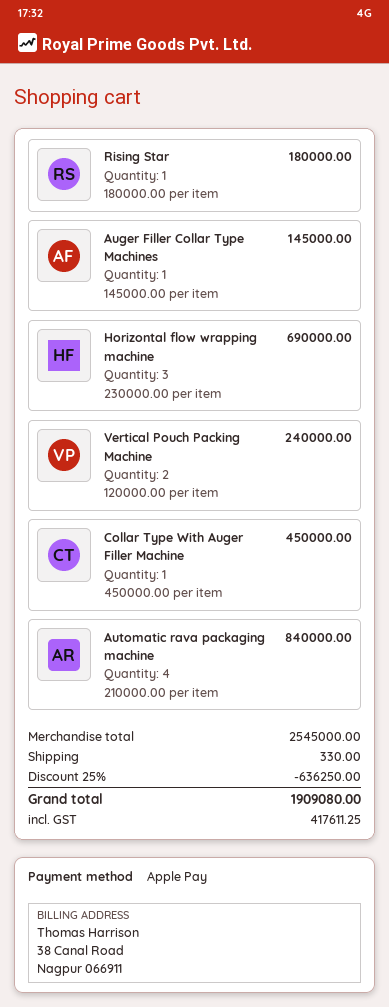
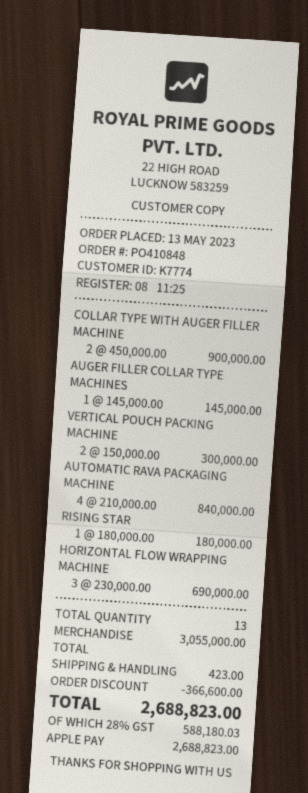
Vertical Pouch Packing Machine: 2 x 120000.00 = 240000.00 -> 2 x 150000.00 = 300000.00
Collar Type With Auger Filler Machine: 1 x 450000.00 = 450000.00 -> 2 x 450000.00 = 900000.00
subtotal: 2545000.00 -> 3055000.00
discount: 636250.00 -> 366600.00
shipping: 330.00 -> 423.00
tax: 417611.25 -> 588180.03
total: 1909080.00 -> 2688823.00

